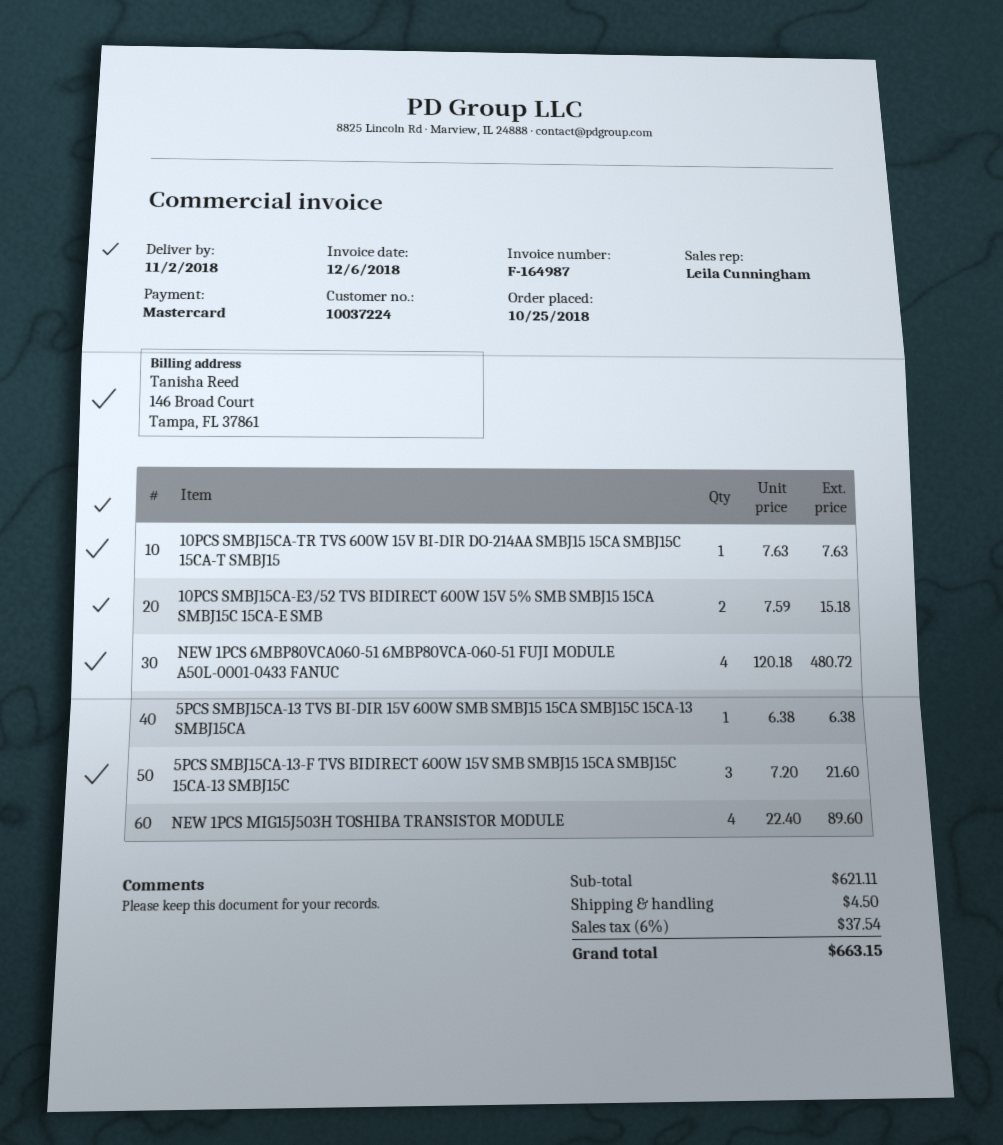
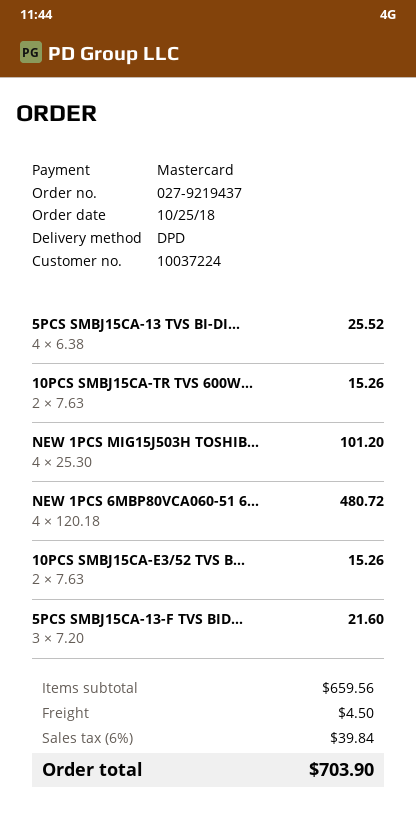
10PCS SMBJ15CA-TR TVS 600W 15V BI-DIR DO-214AA SMBJ15 15CA SMBJ15C 15CA-T SMBJ15: 1 x 7.63 = 7.63 -> 2 x 7.63 = 15.26
10PCS SMBJ15CA-E3/52 TVS BIDIRECT 600W 15V 5% SMB SMBJ15 15CA SMBJ15C 15CA-E SMB: 2 x 7.59 = 15.18 -> 2 x 7.63 = 15.26
5PCS SMBJ15CA-13 TVS BI-DIR 15V 600W SMB SMBJ15 15CA SMBJ15C 15CA-13 SMBJ15CA: 1 x 6.38 = 6.38 -> 4 x 6.38 = 25.52
NEW 1PCS MIG15J503H TOSHIBA TRANSISTOR MODULE: 4 x 22.40 = 89.60 -> 4 x 25.30 = 101.20
subtotal: 621.11 -> 659.56
tax: 6% = 37.54 -> 6% = 39.84
total: 663.15 -> 703.90

